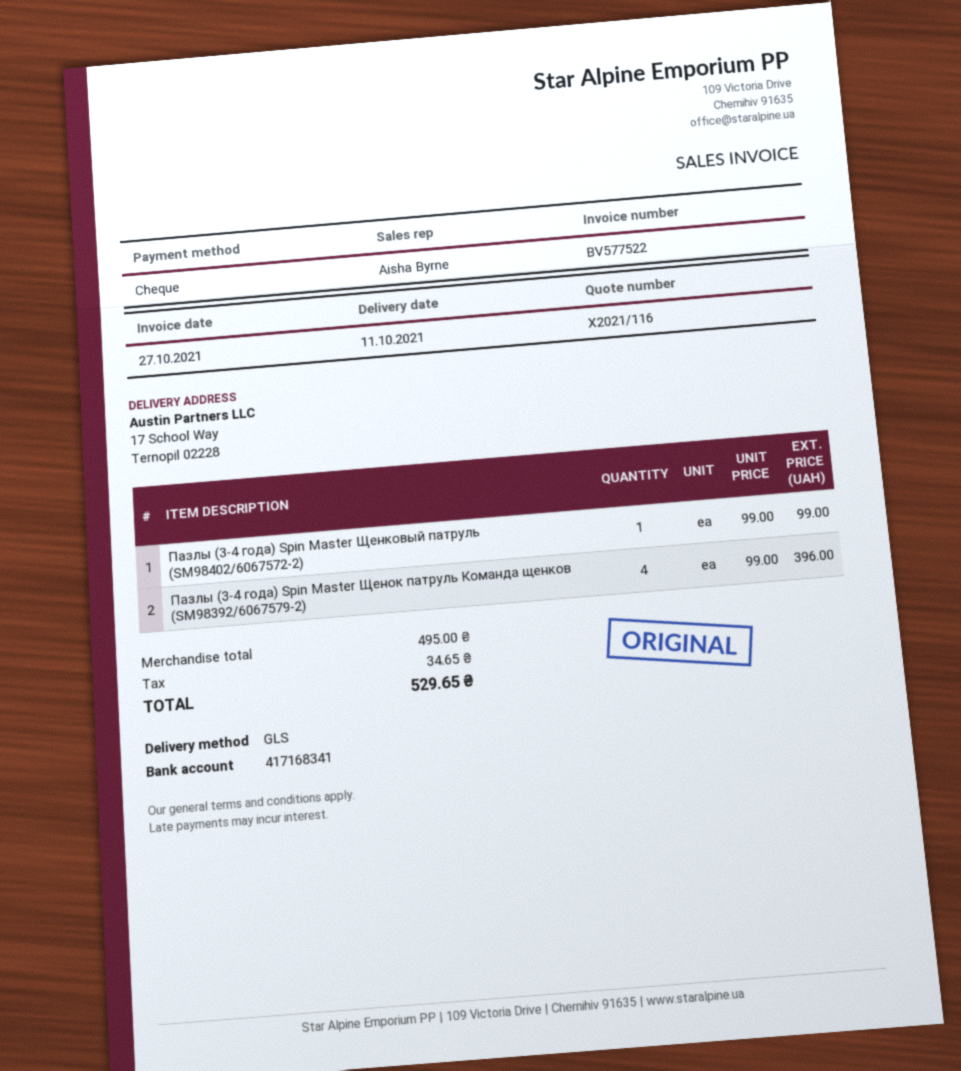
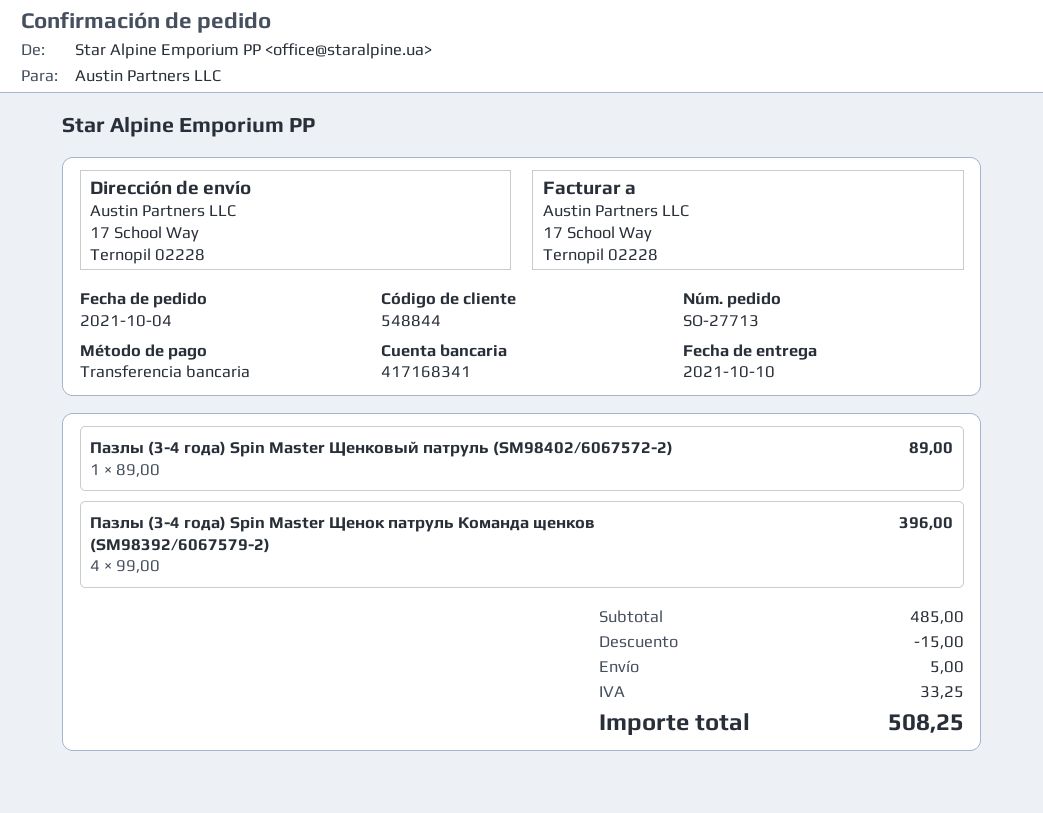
delivery date: 2021-10-11 -> 2021-10-10
payment method: cheque -> bank transfer
Пазлы (3-4 года) Spin Master Щенковый патруль (SM98402/6067572-2): 1 x 99.00 = 99.00 -> 1 x 89.00 = 89.00
subtotal: 495.00 -> 485.00
discount: none -> 15.00
shipping: none -> 5.00
tax: 34.65 -> 33.25
total: 529.65 -> 508.25

